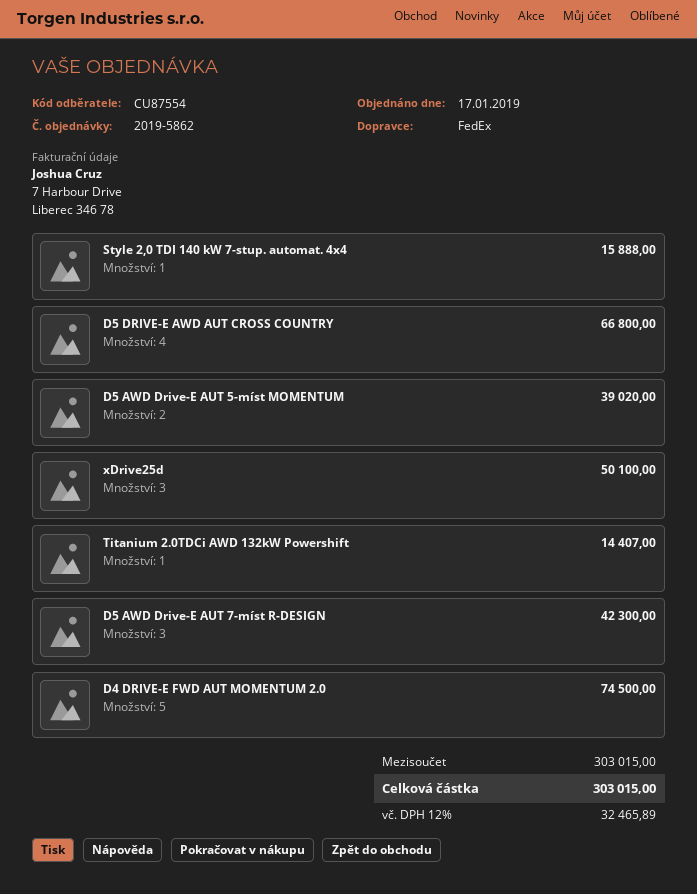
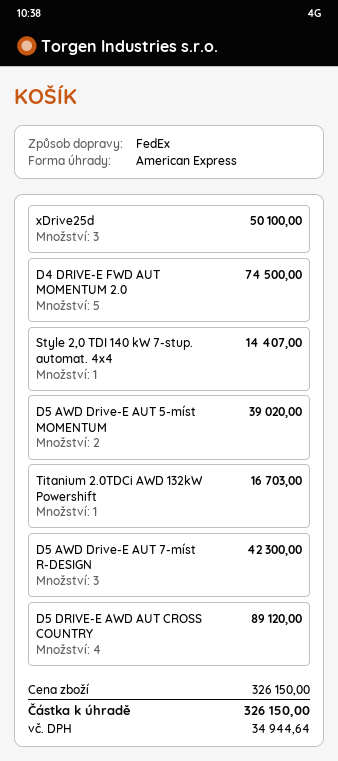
Style 2,0 TDI 140 kW 7-stup. automat. 4x4: 1 for 15888.00 -> 1 for 14407.00
D5 DRIVE-E AWD AUT CROSS COUNTRY: 4 for 66800.00 -> 4 for 89120.00
Titanium 2.0TDCi AWD 132kW Powershift: 1 for 14407.00 -> 1 for 16703.00
subtotal: 303015.00 -> 326150.00
tax: 32465.89 -> 34944.64
total: 303015.00 -> 326150.00

